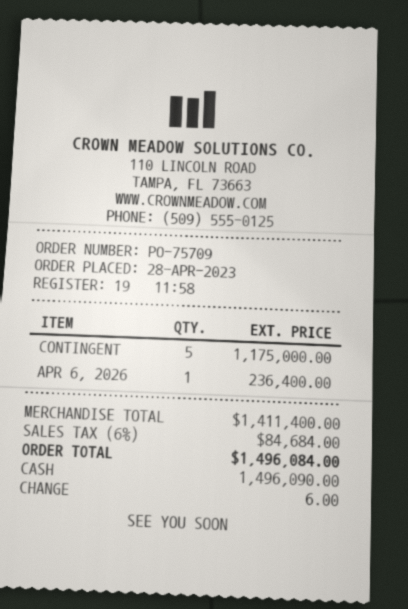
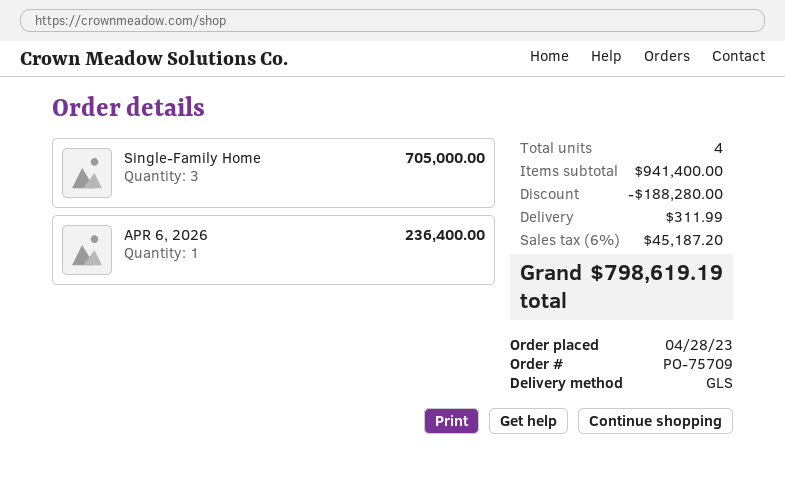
CONTINGENT: 5 for 1175000.00 -> none
Single-Family Home: none -> 3 for 705000.00
subtotal: 1411400.00 -> 941400.00
discount: none -> 188280.00
shipping: none -> 311.99
tax: 6% = 84684.00 -> 6% = 45187.20
total: 1496084.00 -> 798619.19

